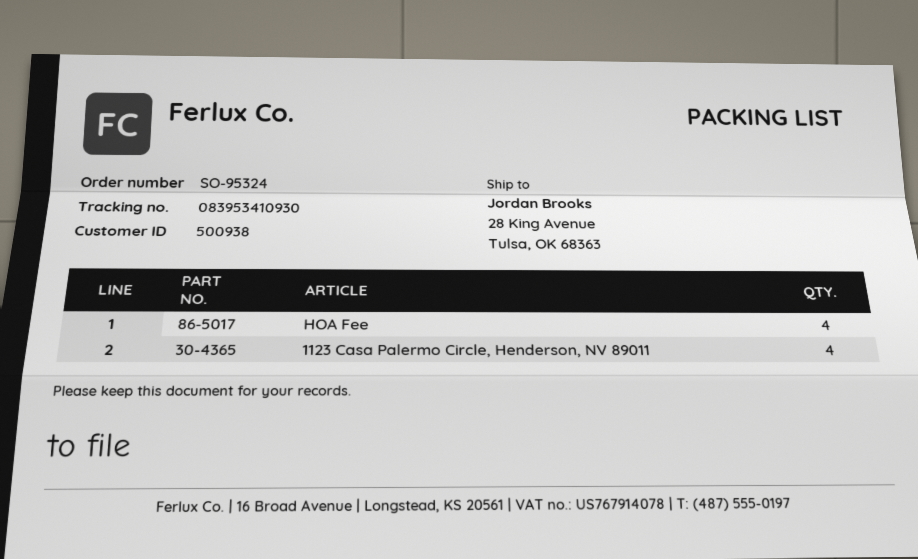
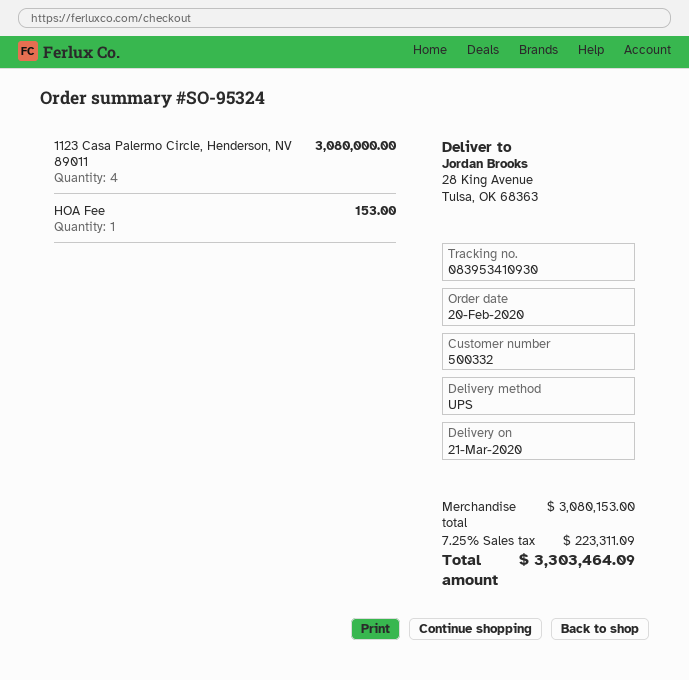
customer number: 500938 -> 500332
HOA Fee: 4 -> 1

